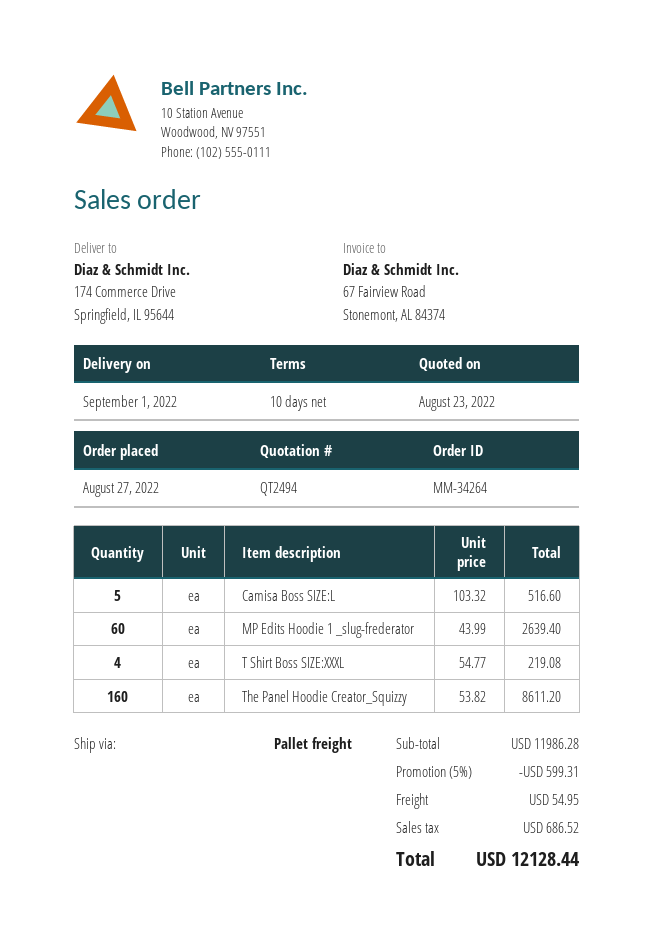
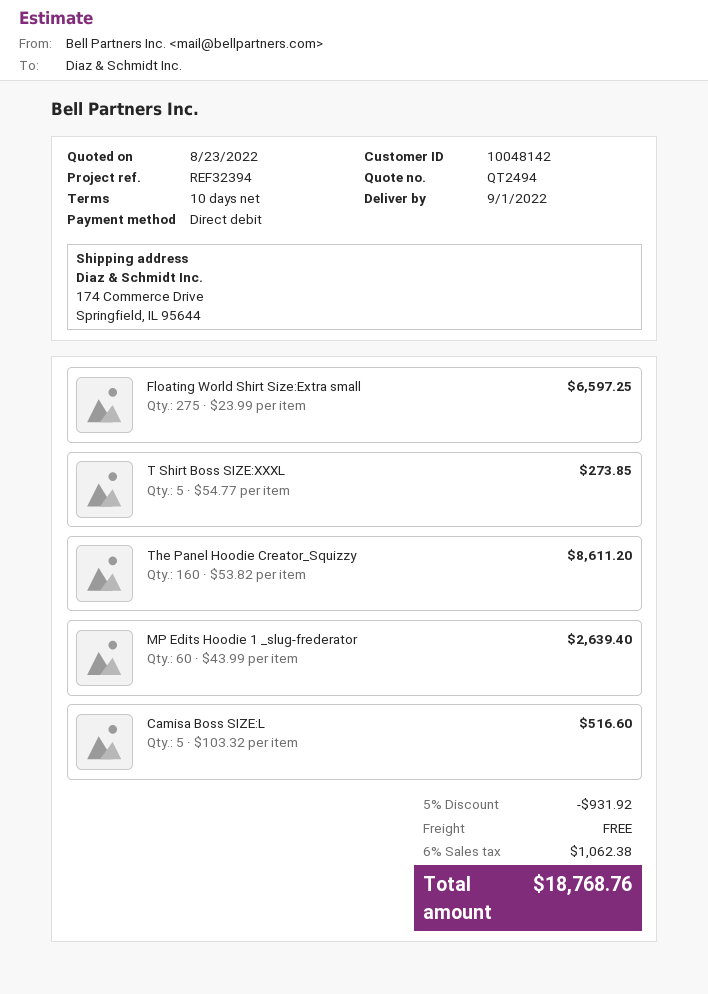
T Shirt Boss SIZE:XXXL: 4 x 54.77 = 219.08 -> 5 x 54.77 = 273.85
Floating World Shirt Size:Extra small: none -> 275 x 23.99 = 6597.25
discount: 5% = 599.31 -> 5% = 931.92
shipping: 54.95 -> 0.00
tax: 686.52 -> 1062.38
total: 12128.44 -> 18768.76

